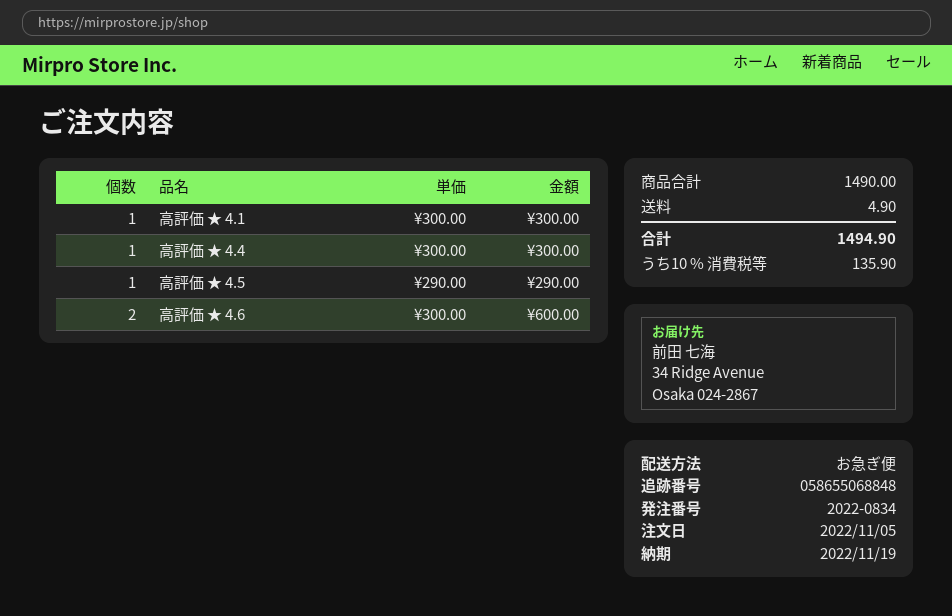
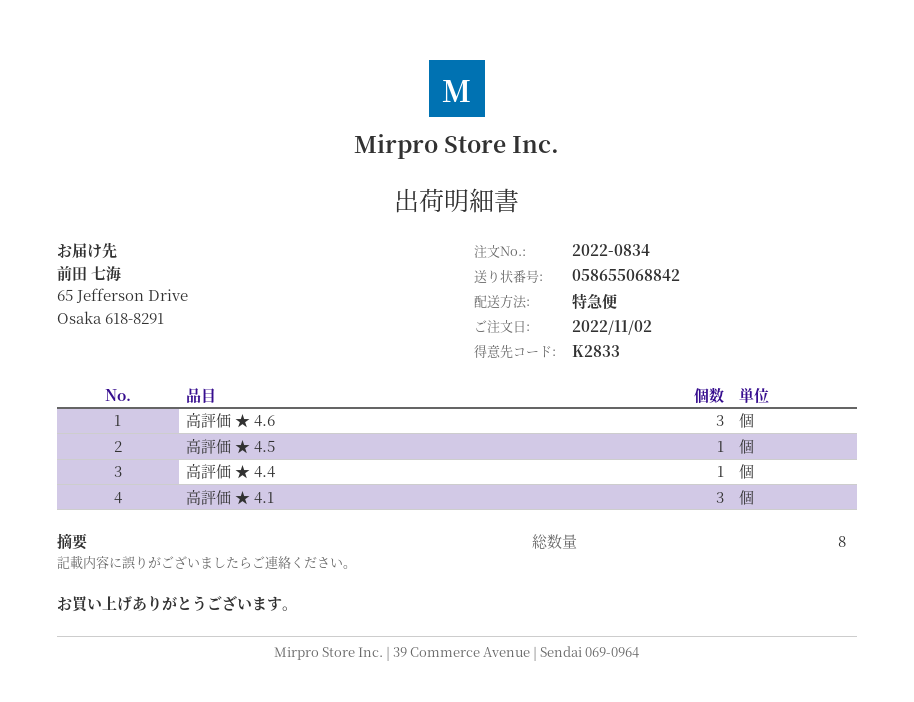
order date: 2022-11-05 -> 2022-11-02
tracking number: 058655068848 -> 058655068842
ship to: 34 Ridge Avenue, Osaka 024-2867 -> 65 Jefferson Drive, Osaka 618-8291
高評価 ★ 4.1: 1 -> 3
高評価 ★ 4.6: 2 -> 3

